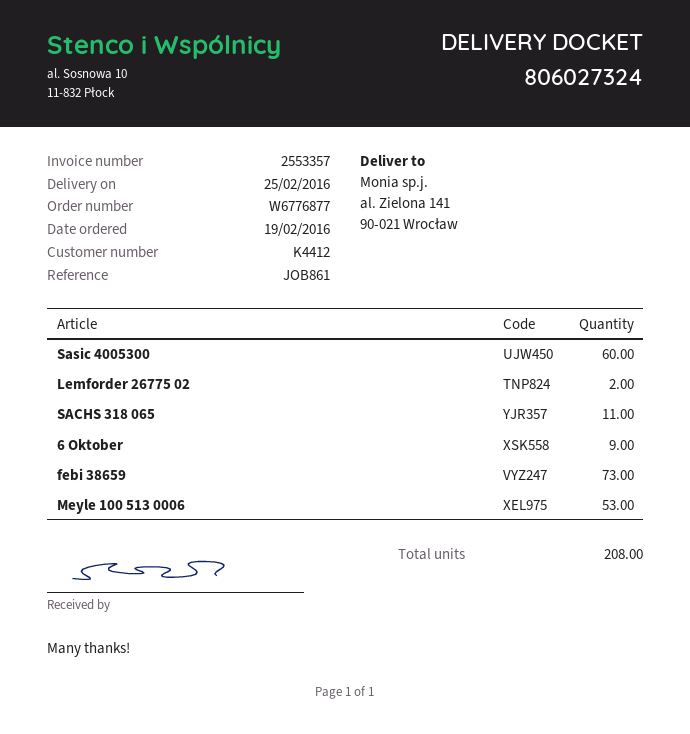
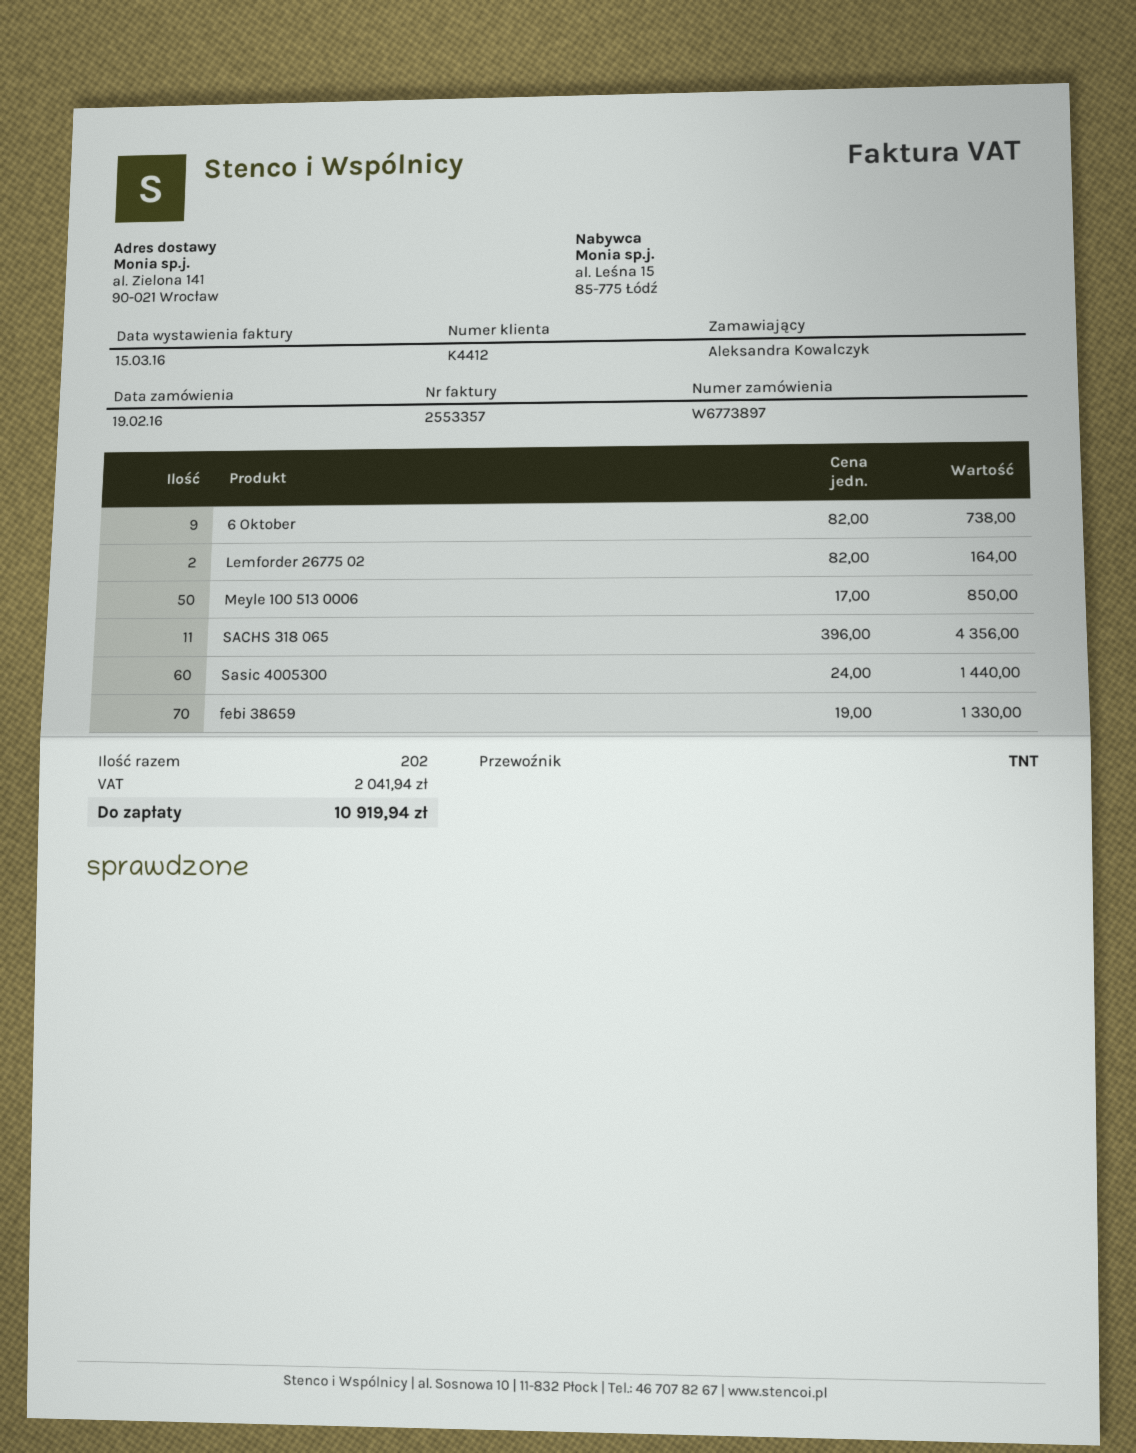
order number: W6776877 -> W6773897
febi 38659: 73 -> 70
Meyle 100 513 0006: 53 -> 50
total quantity: 208 -> 202

